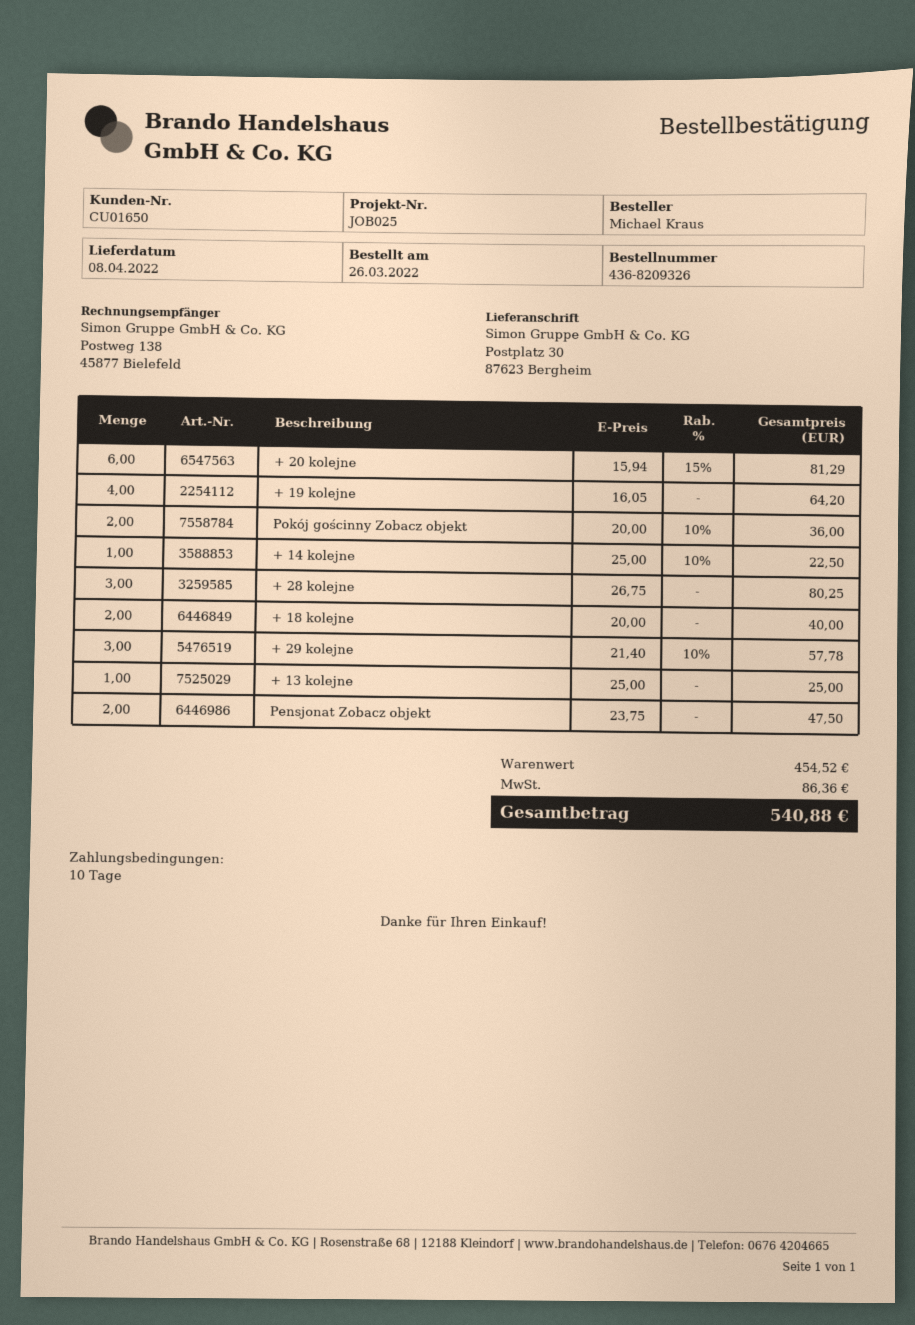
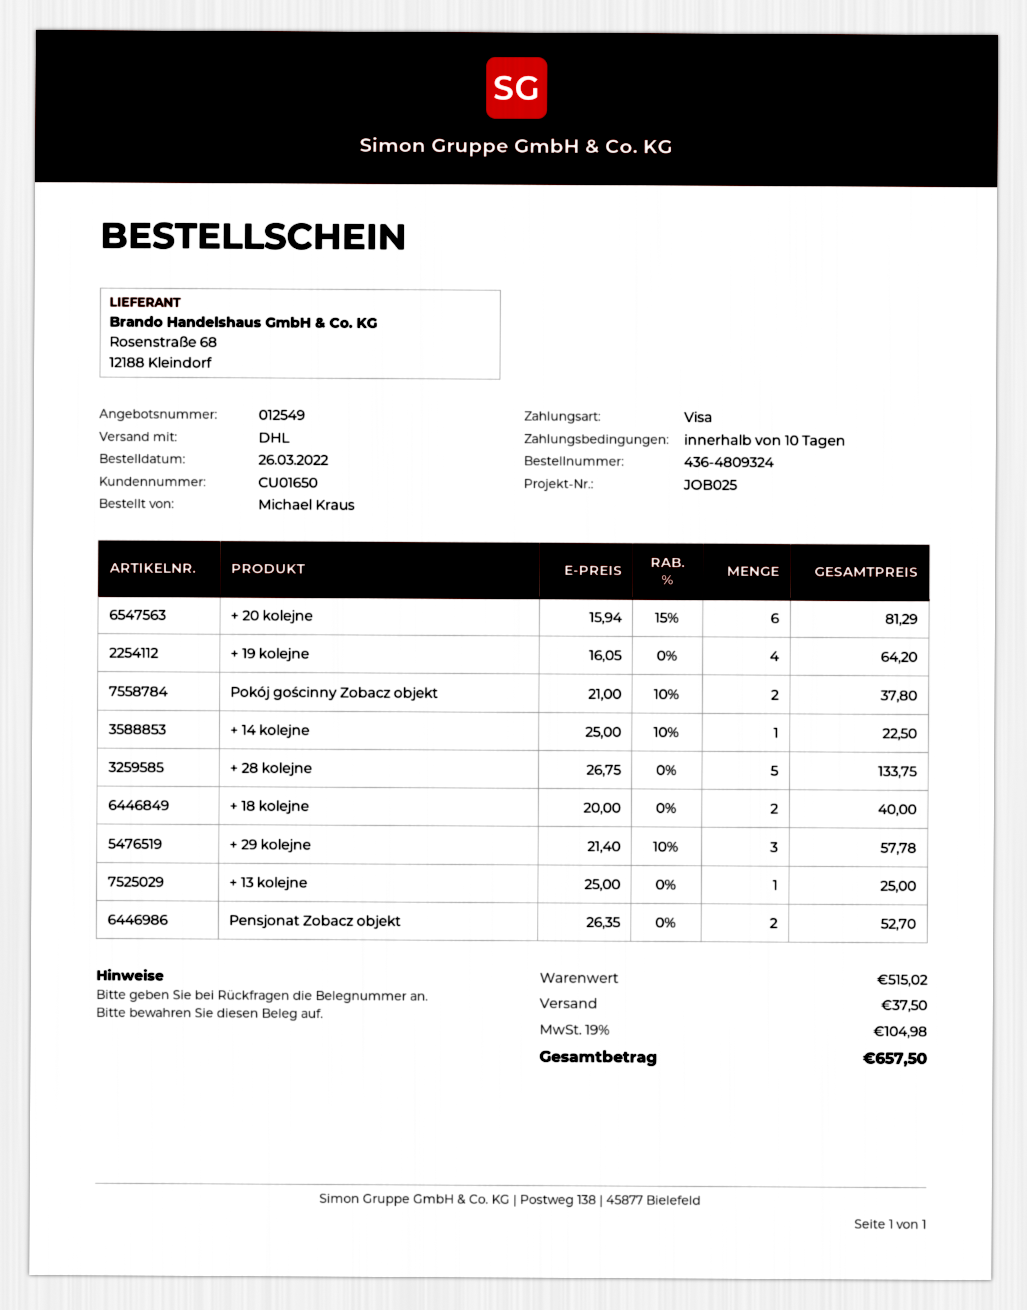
order number: 436-8209326 -> 436-4809324
Pokój gościnny Zobacz objekt: 2 x 20.00 - 10% = 36.00 -> 2 x 21.00 - 10% = 37.80
+ 28 kolejne: 3 x 26.75 = 80.25 -> 5 x 26.75 = 133.75
Pensjonat Zobacz objekt: 2 x 23.75 = 47.50 -> 2 x 26.35 = 52.70
subtotal: 454.52 -> 515.02
shipping: none -> 37.50
tax: 86.36 -> 104.98
total: 540.88 -> 657.50

